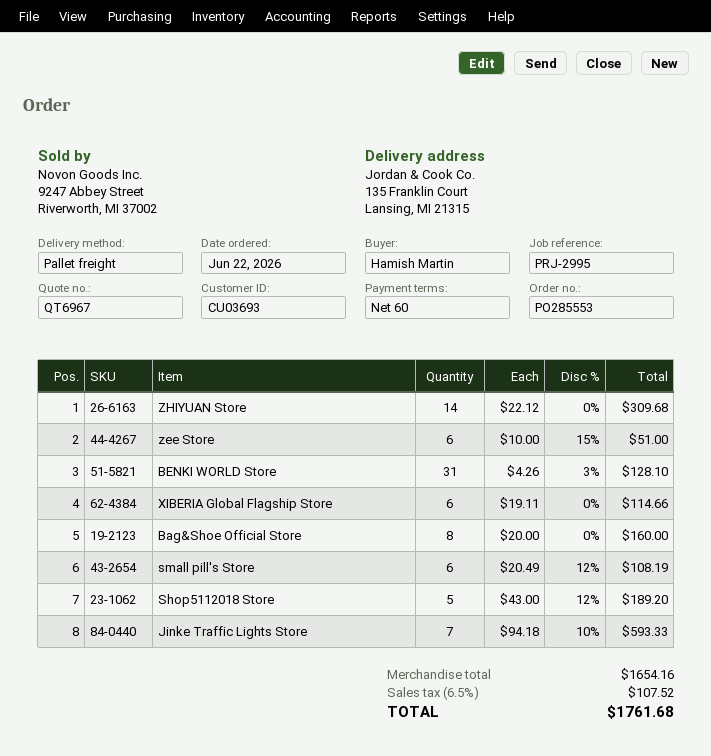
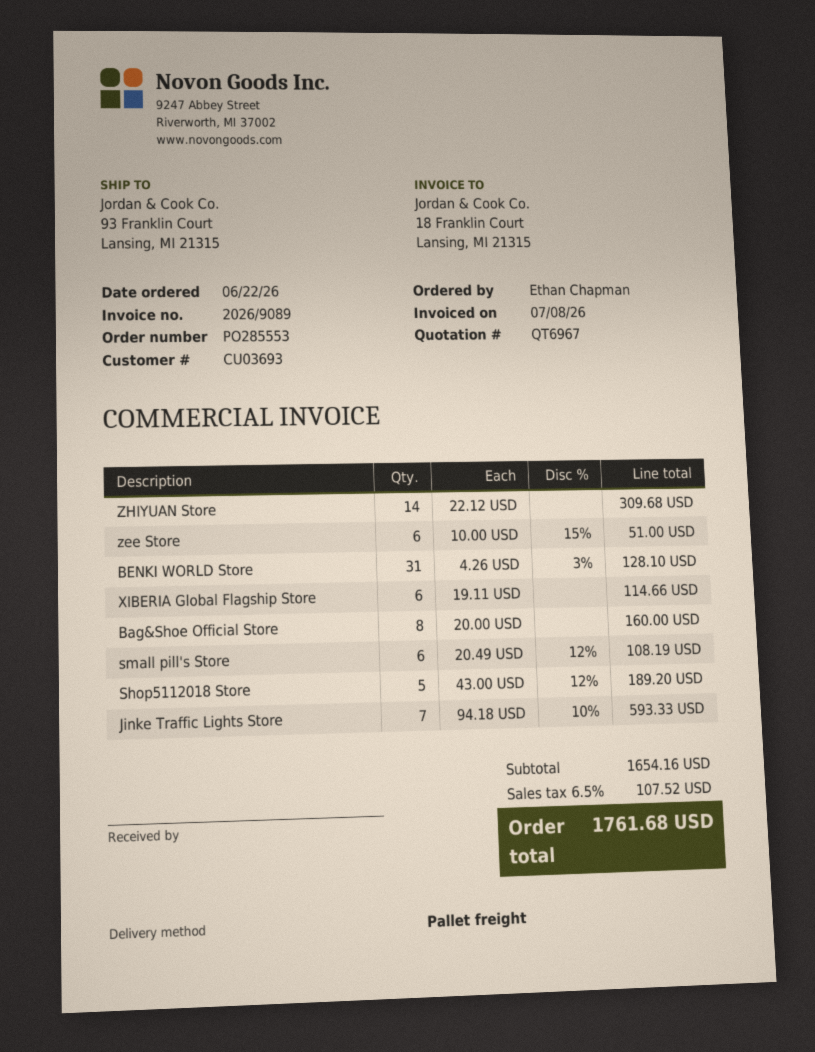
ordered by: Hamish Martin -> Ethan Chapman
ship to: 135 Franklin Court, Lansing, MI 21315 -> 93 Franklin Court, Lansing, MI 21315

